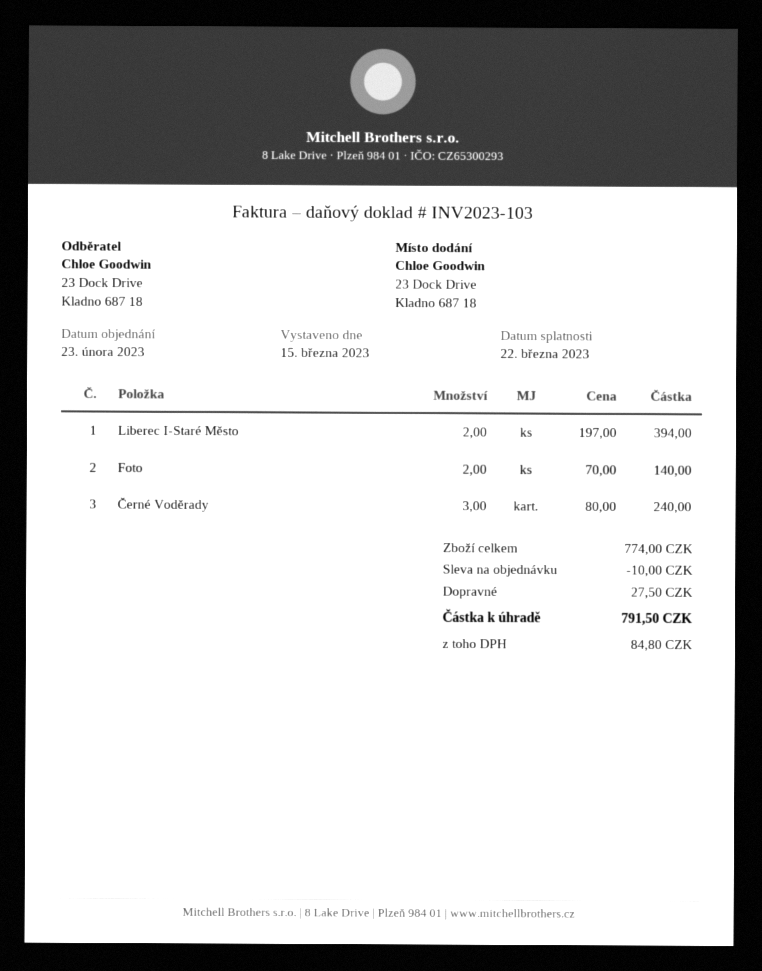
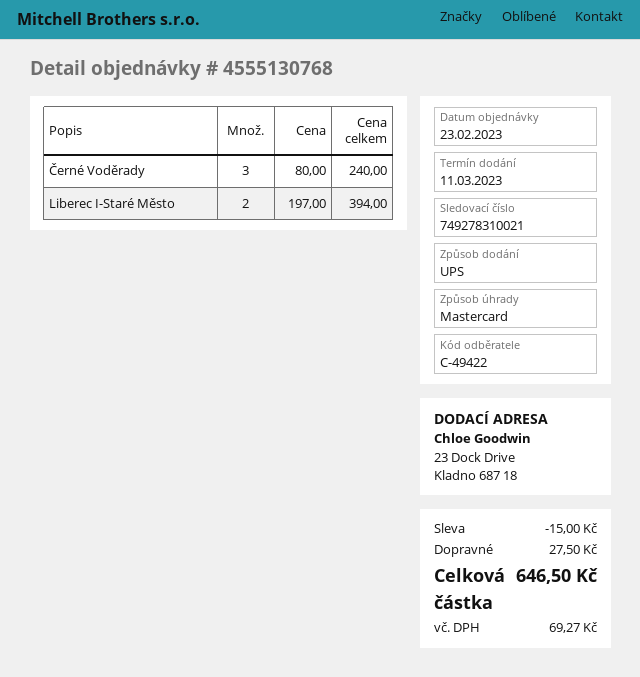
Foto: 2 x 70.00 = 140.00 -> none
discount: 10.00 -> 15.00
tax: 84.80 -> 69.27
total: 791.50 -> 646.50

